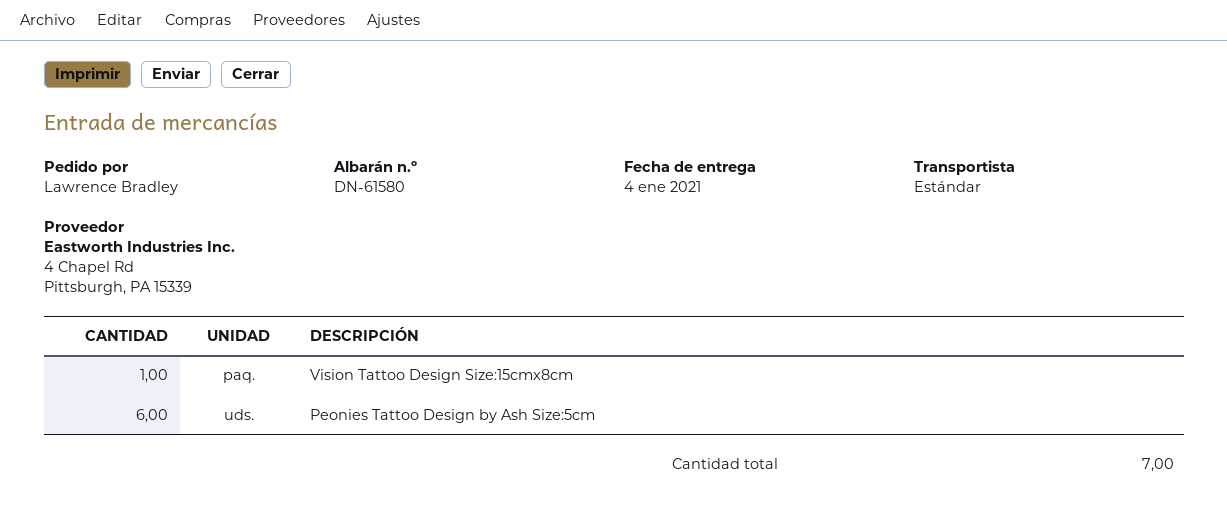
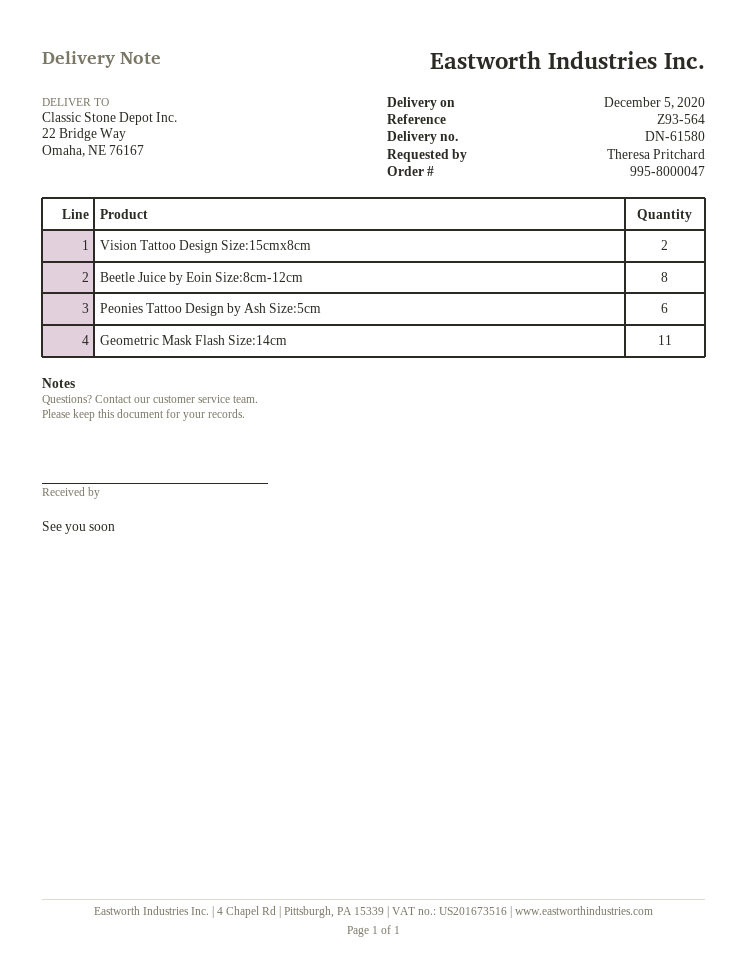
delivery date: 2021-01-04 -> 2020-12-05
ordered by: Lawrence Bradley -> Theresa Pritchard
Vision Tattoo Design Size:15cmx8cm: 1 -> 2
Beetle Juice by Eoin Size:8cm-12cm: none -> 8
Geometric Mask Flash Size:14cm: none -> 11

